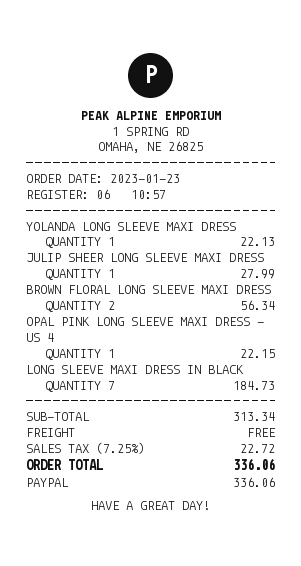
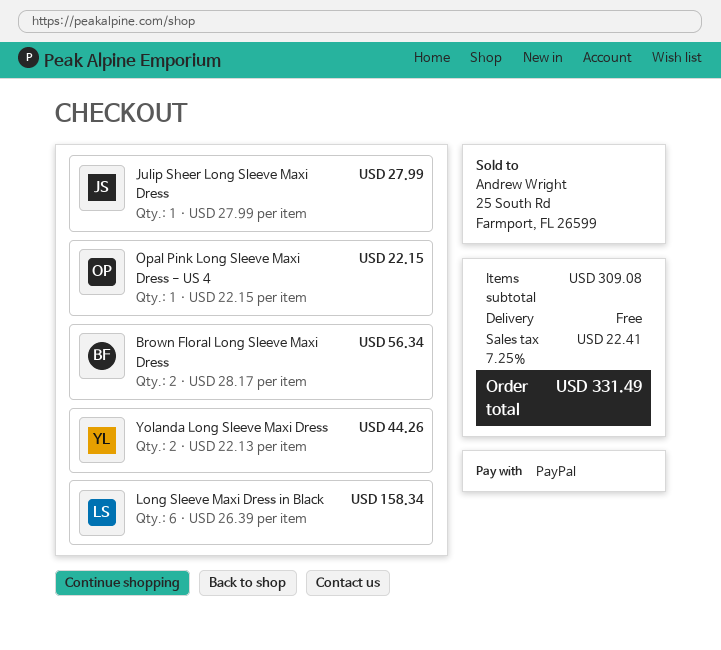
YOLANDA LONG SLEEVE MAXI DRESS: 1 for 22.13 -> 2 for 44.26
LONG SLEEVE MAXI DRESS IN BLACK: 7 for 184.73 -> 6 for 158.34
subtotal: 313.34 -> 309.08
tax: 7.25% = 22.72 -> 7.25% = 22.41
total: 336.06 -> 331.49

